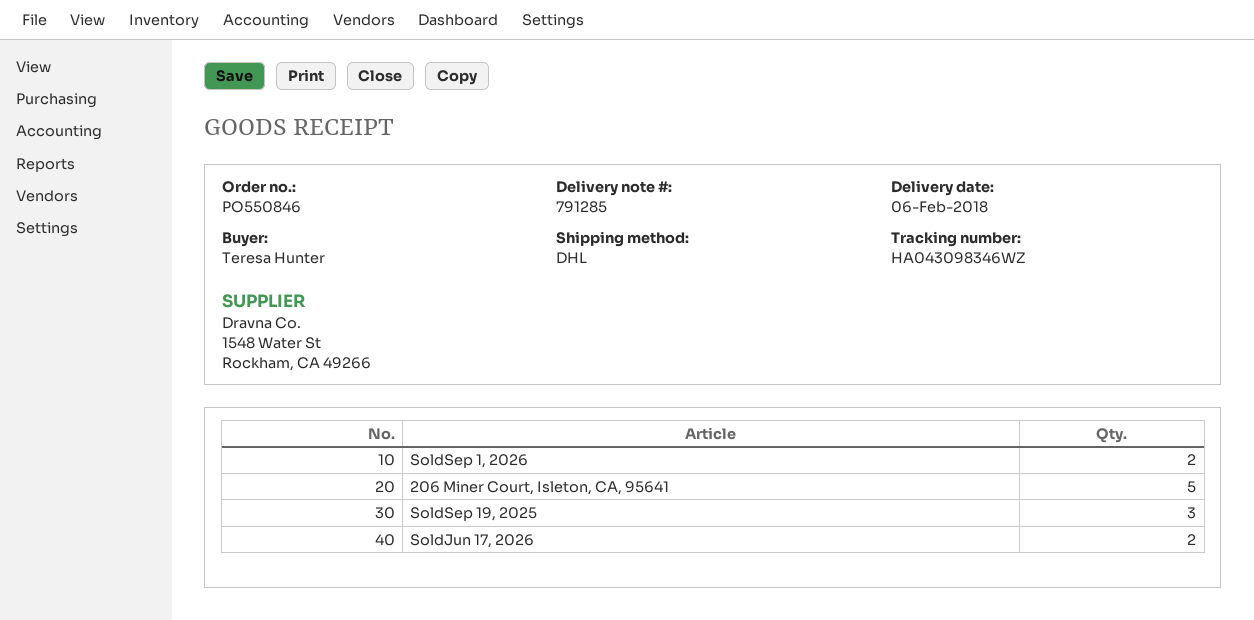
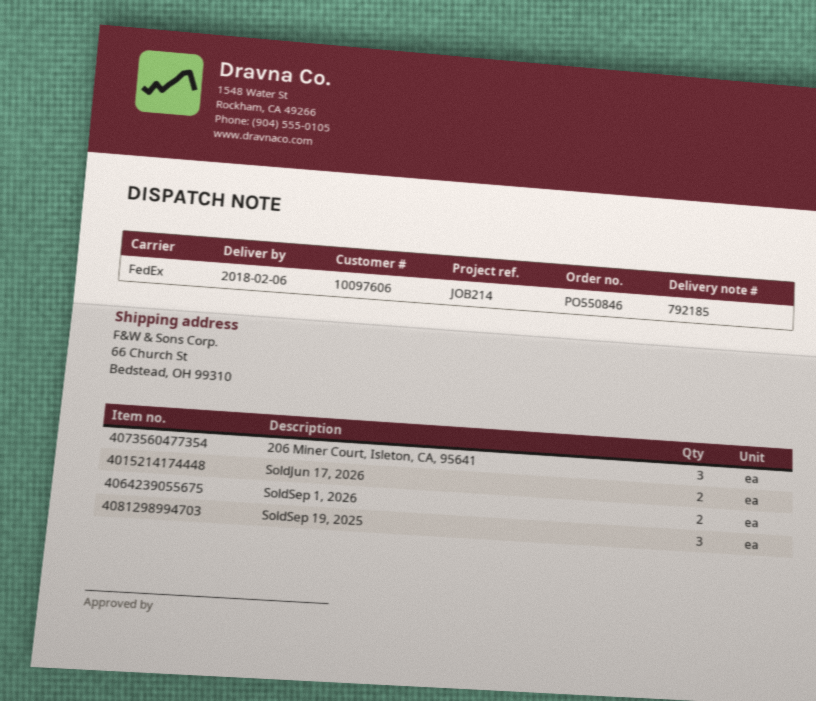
delivery note number: 791285 -> 792185
shipping method: DHL -> FedEx
206 Miner Court, Isleton, CA, 95641: 5 -> 3

